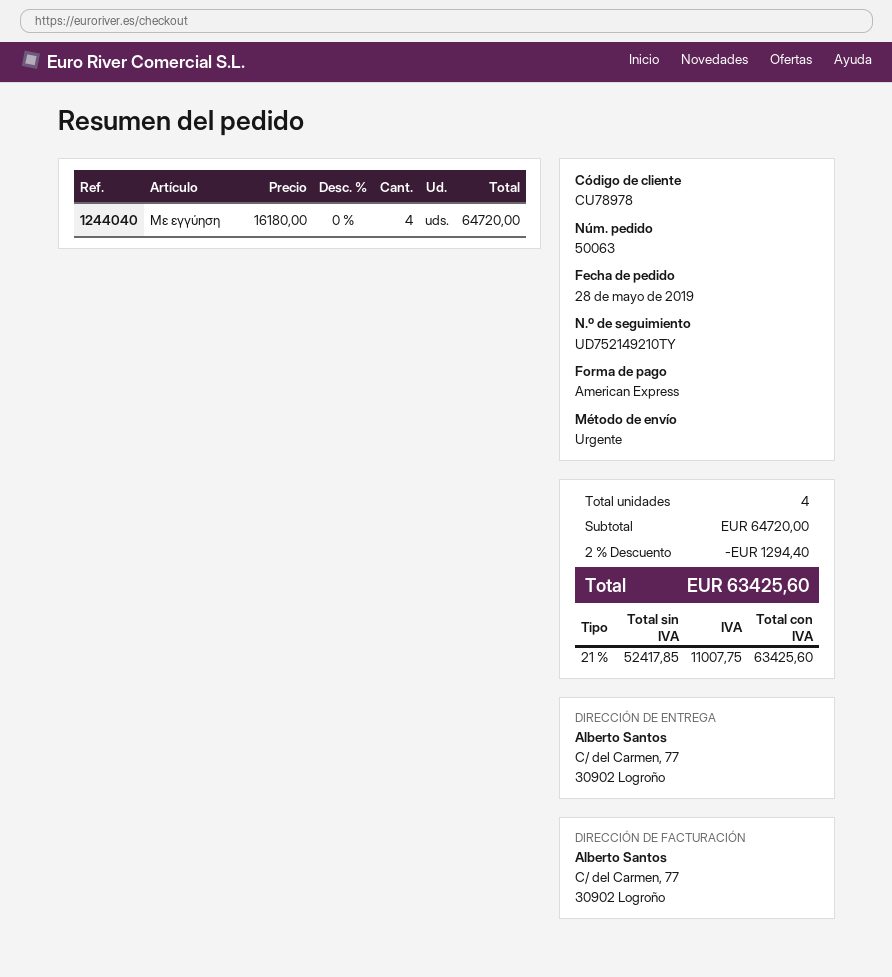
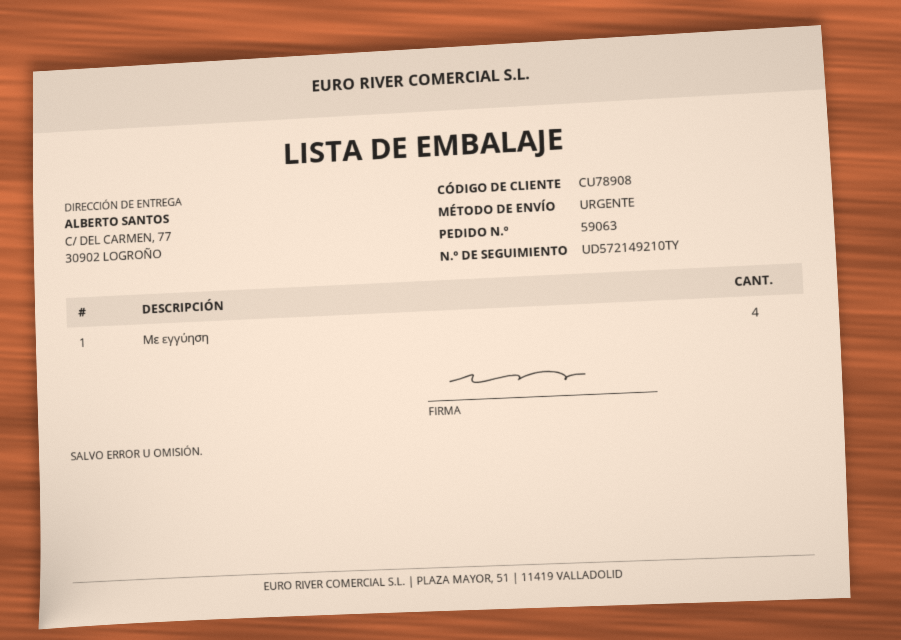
order number: 50063 -> 59063
customer number: CU78978 -> CU78908
tracking number: UD752149210TY -> UD572149210TY

